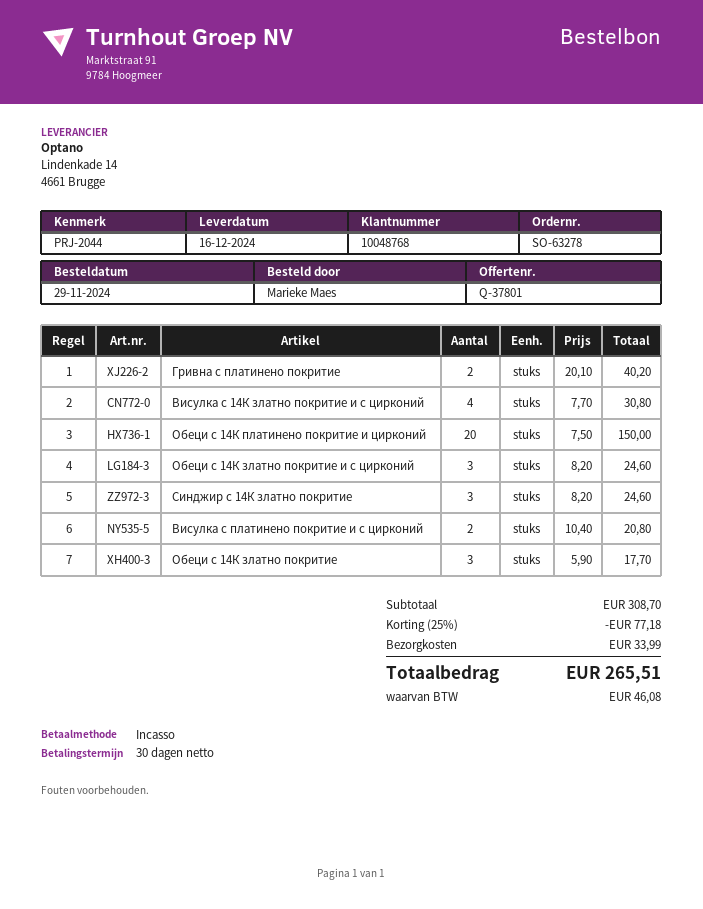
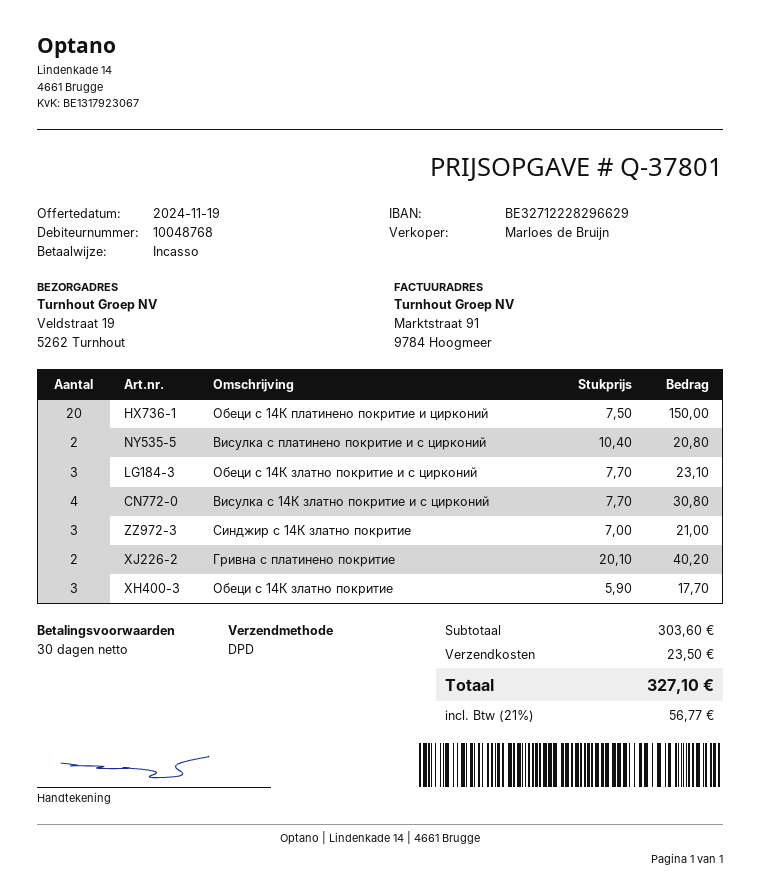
Обеци с 14К златно покритие и с цирконий: 3 x 8.20 = 24.60 -> 3 x 7.70 = 23.10
Синджир с 14К златно покритие: 3 x 8.20 = 24.60 -> 3 x 7.00 = 21.00
subtotal: 308.70 -> 303.60
discount: 25% = 77.18 -> none
shipping: 33.99 -> 23.50
tax: 46.08 -> 56.77
total: 265.51 -> 327.10

